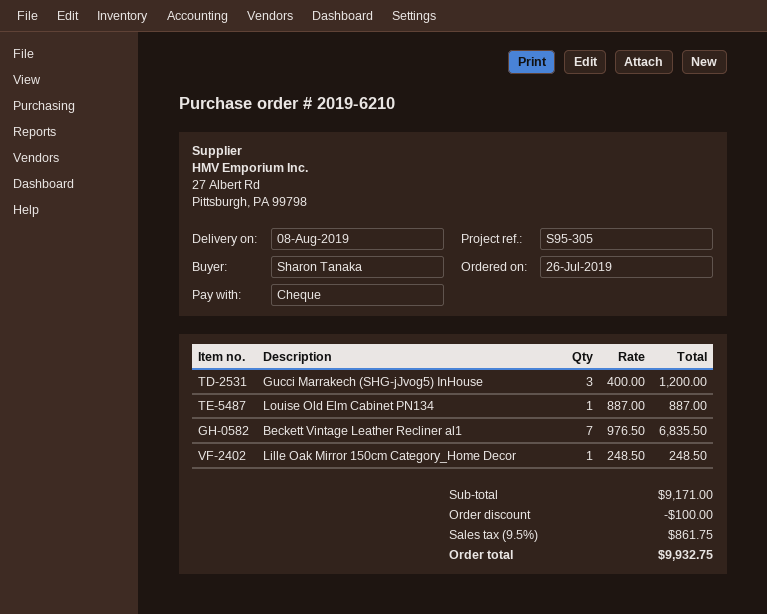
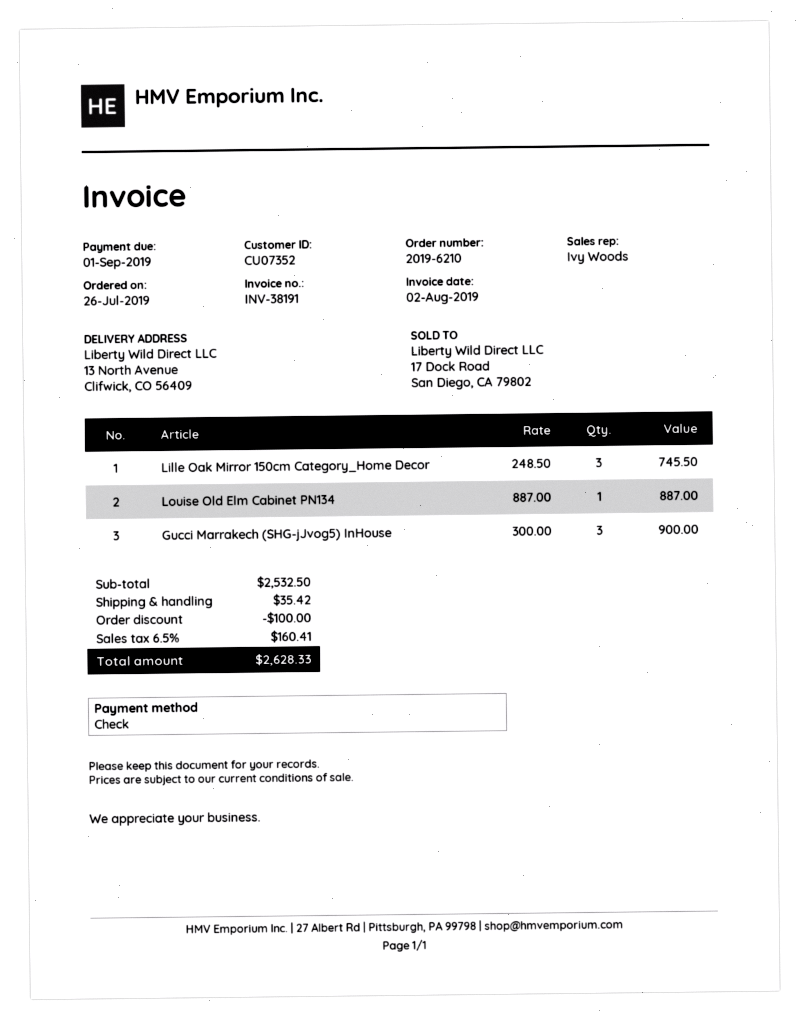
Gucci Marrakech (SHG-jJvog5) InHouse: 3 x 400.00 = 1200.00 -> 3 x 300.00 = 900.00
Beckett Vintage Leather Recliner al1: 7 x 976.50 = 6835.50 -> none
Lille Oak Mirror 150cm Category_Home Decor: 1 x 248.50 = 248.50 -> 3 x 248.50 = 745.50
subtotal: 9171.00 -> 2532.50
shipping: none -> 35.42
tax: 9.5% = 861.75 -> 6.5% = 160.41
total: 9932.75 -> 2628.33

